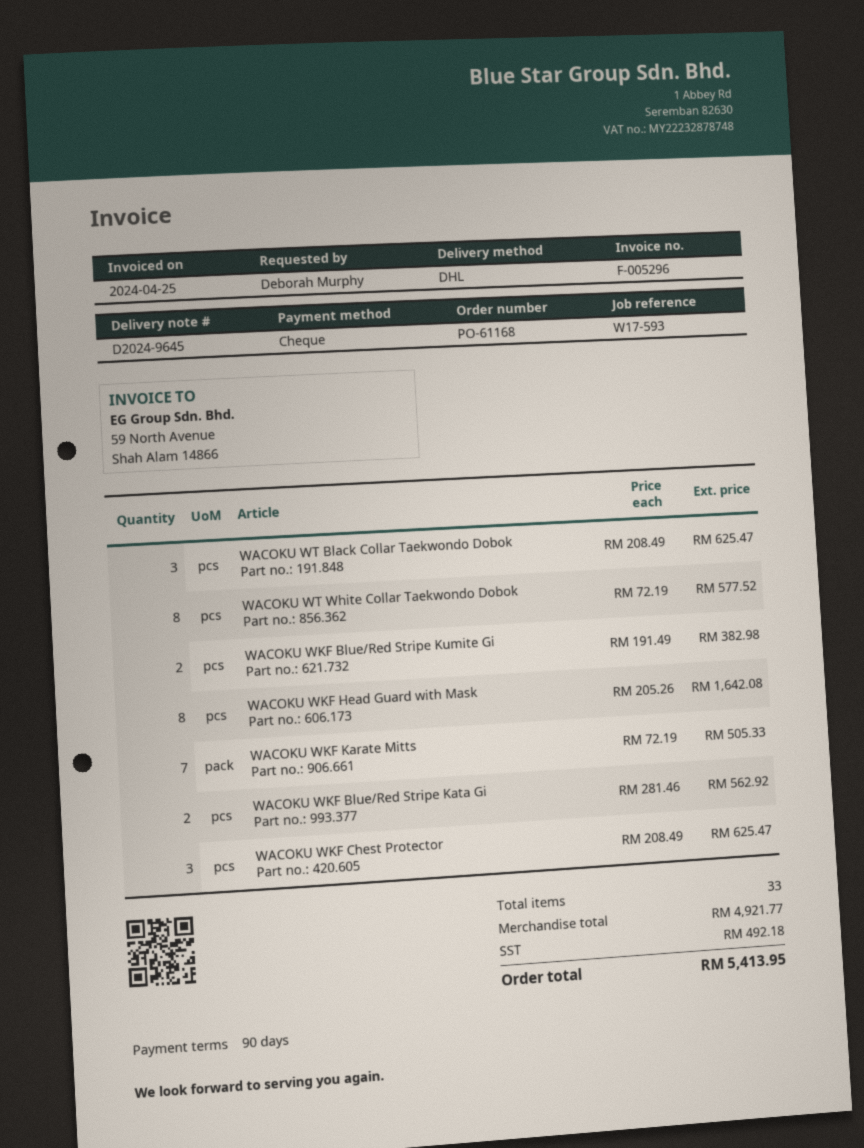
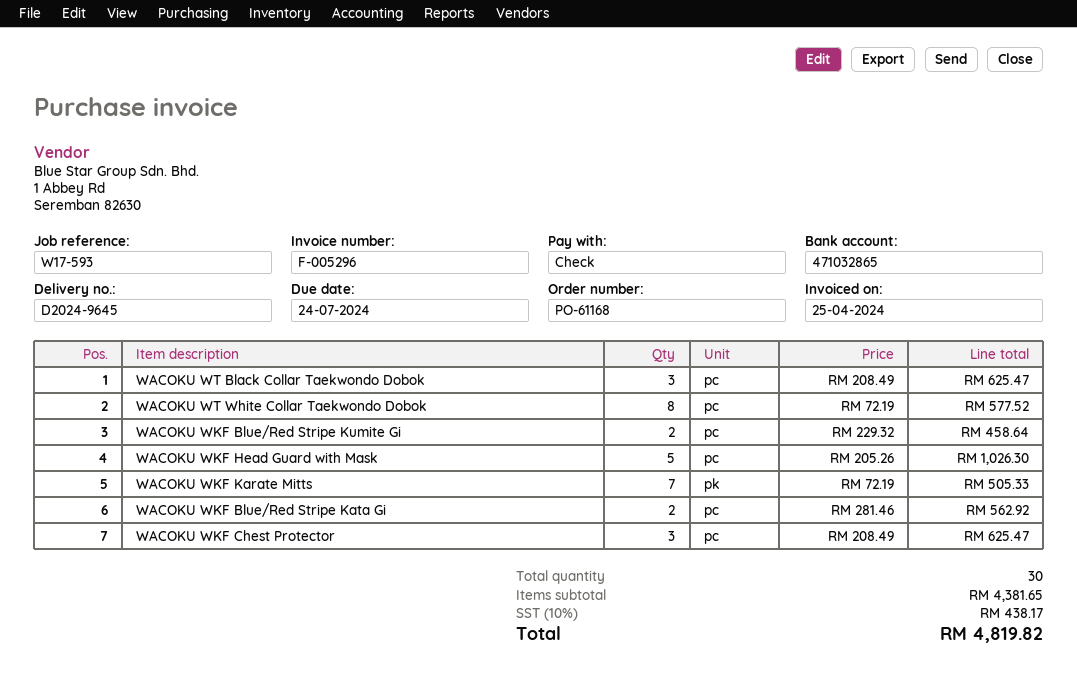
WACOKU WKF Blue/Red Stripe Kumite Gi: 2 x 191.49 = 382.98 -> 2 x 229.32 = 458.64
WACOKU WKF Head Guard with Mask: 8 x 205.26 = 1642.08 -> 5 x 205.26 = 1026.30
total quantity: 33 -> 30
subtotal: 4921.77 -> 4381.65
tax: 492.18 -> 438.17
total: 5413.95 -> 4819.82

